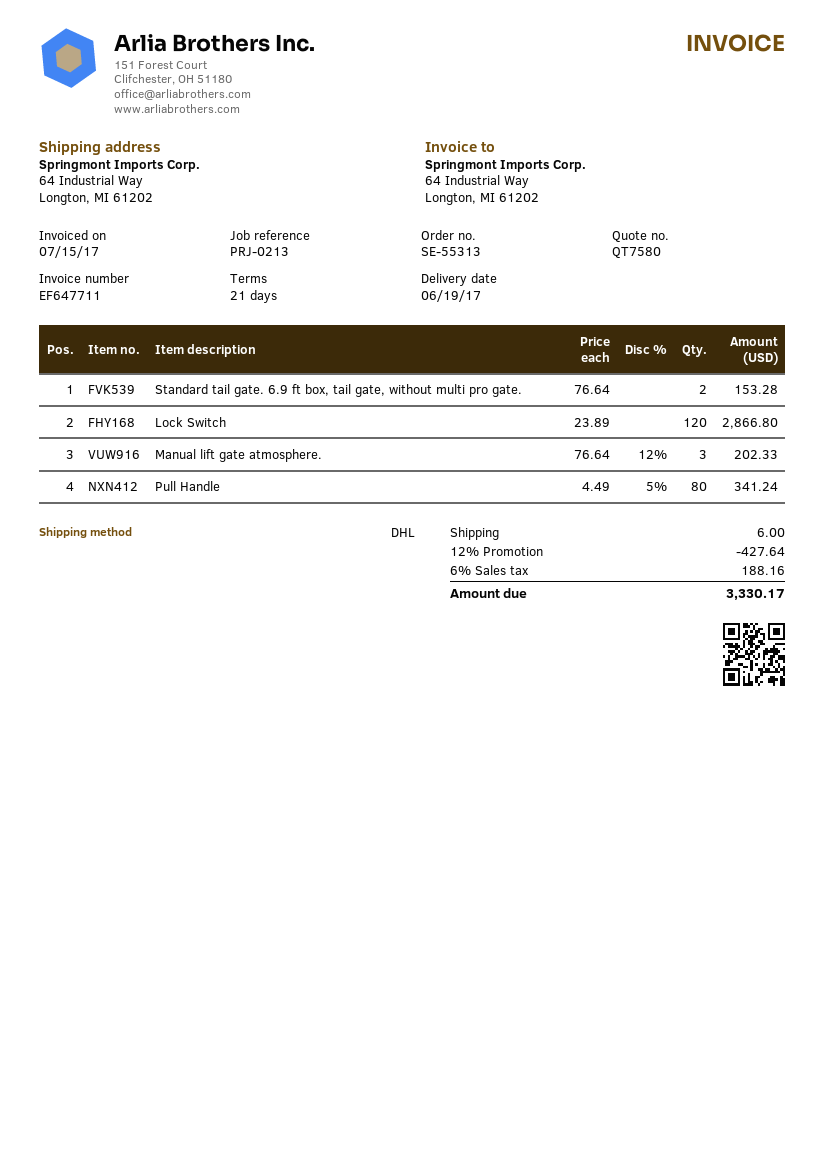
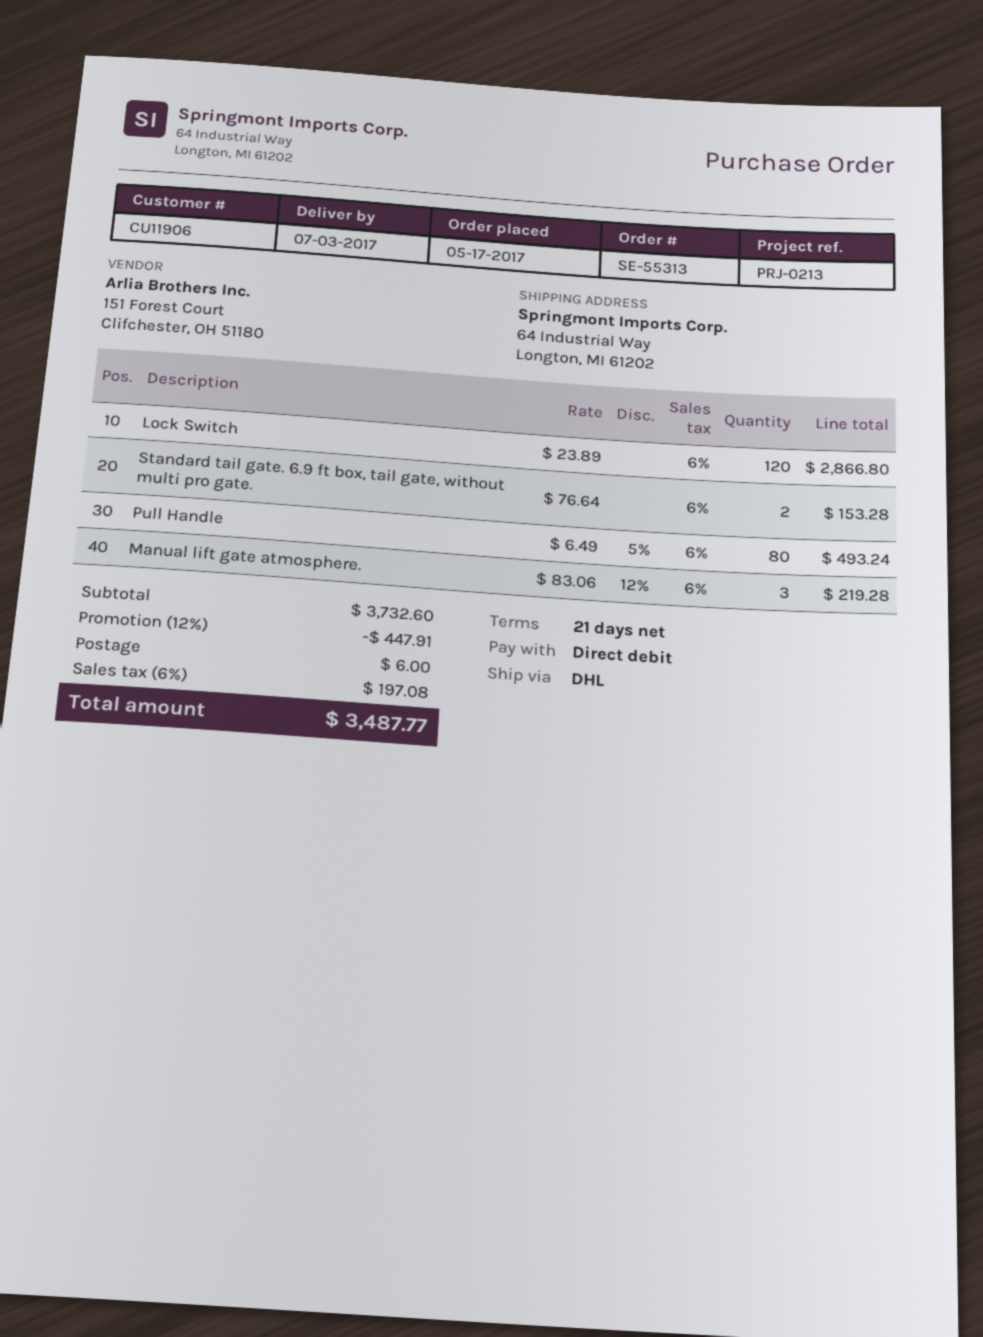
delivery date: 2017-06-19 -> 2017-07-03
Manual lift gate atmosphere.: 3 x 76.64 - 12% = 202.33 -> 3 x 83.06 - 12% = 219.28
Pull Handle: 80 x 4.49 - 5% = 341.24 -> 80 x 6.49 - 5% = 493.24
discount: 12% = 427.64 -> 12% = 447.91
tax: 6% = 188.16 -> 6% = 197.08
total: 3330.17 -> 3487.77

